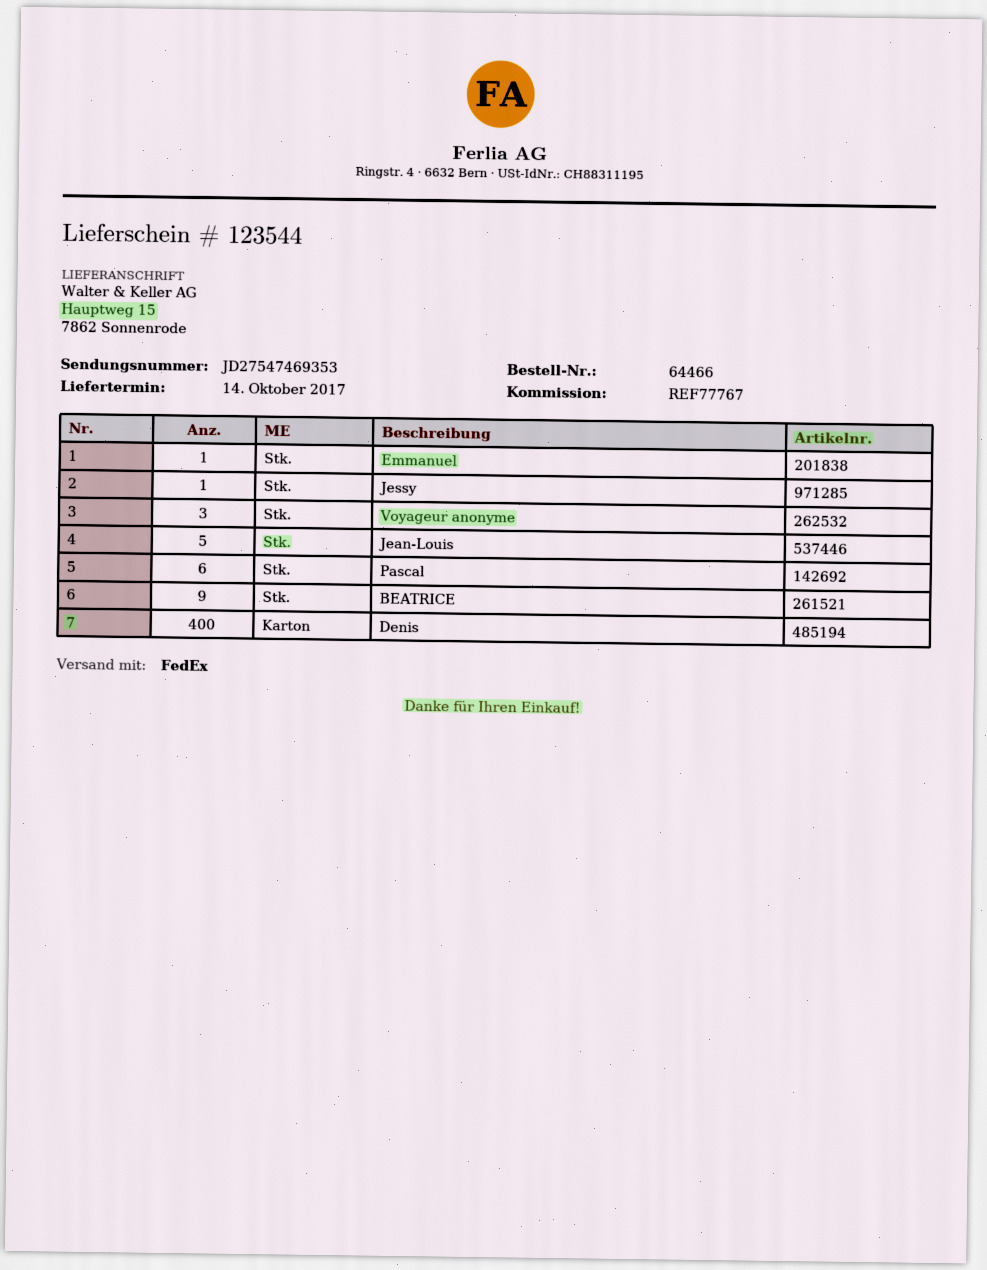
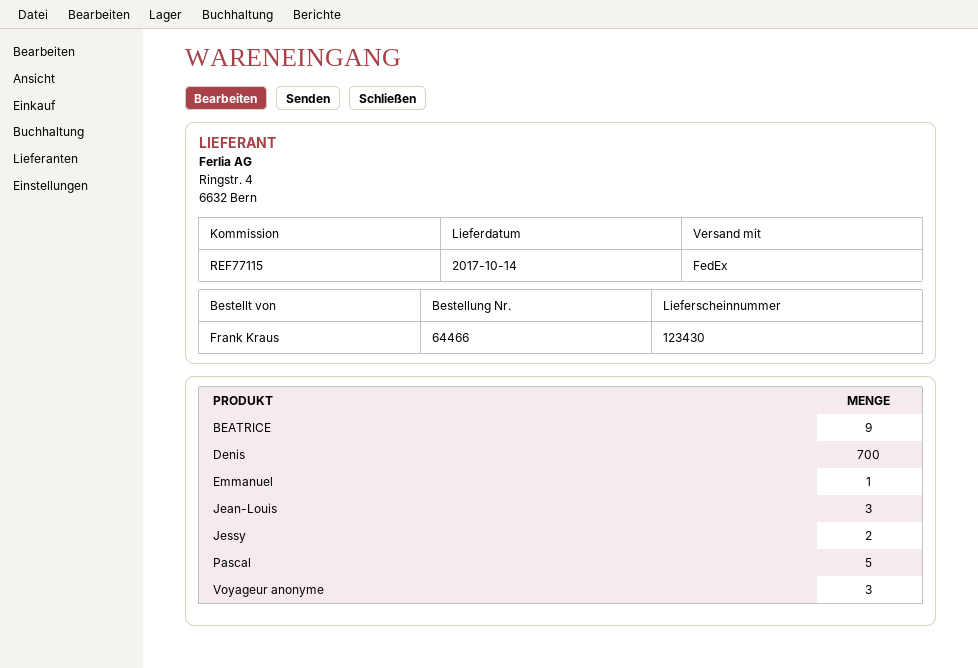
delivery note number: 123544 -> 123430
reference: REF77767 -> REF77115
Jessy: 1 -> 2
Jean-Louis: 5 -> 3
Pascal: 6 -> 5
Denis: 400 -> 700

